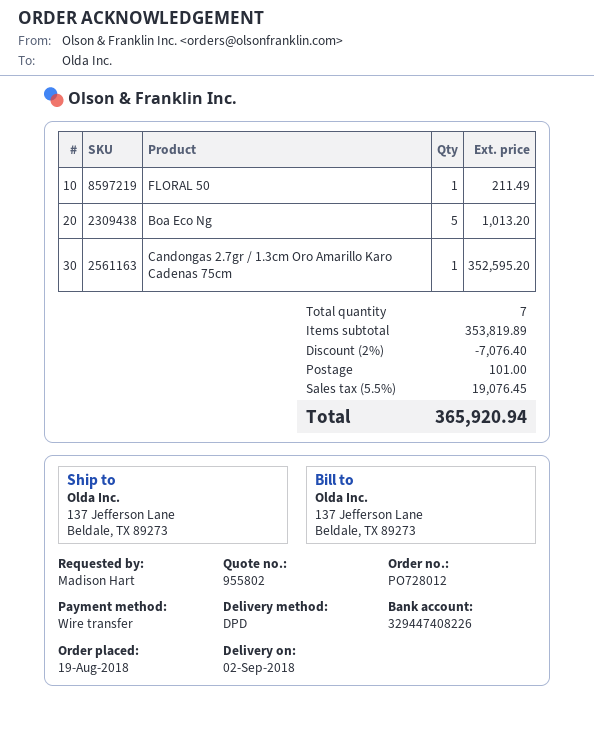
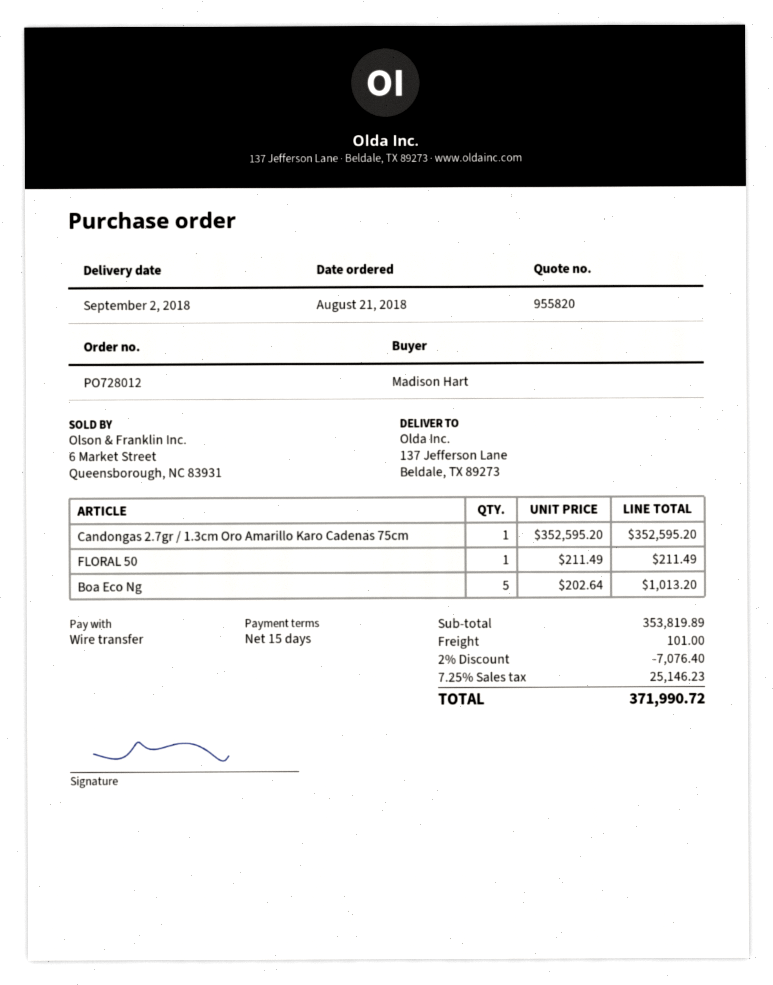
quote number: 955802 -> 955820
order date: 2018-08-19 -> 2018-08-21
tax: 5.5% = 19076.45 -> 7.25% = 25146.23
total: 365920.94 -> 371990.72

